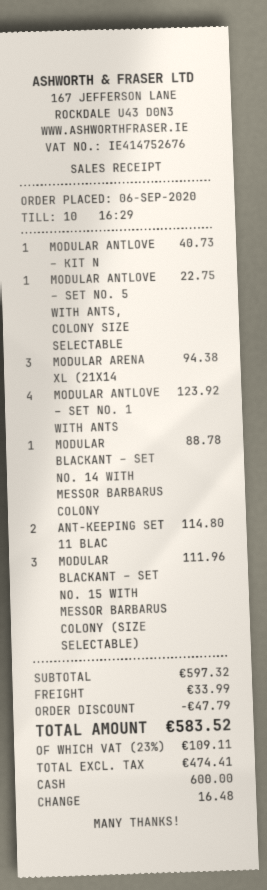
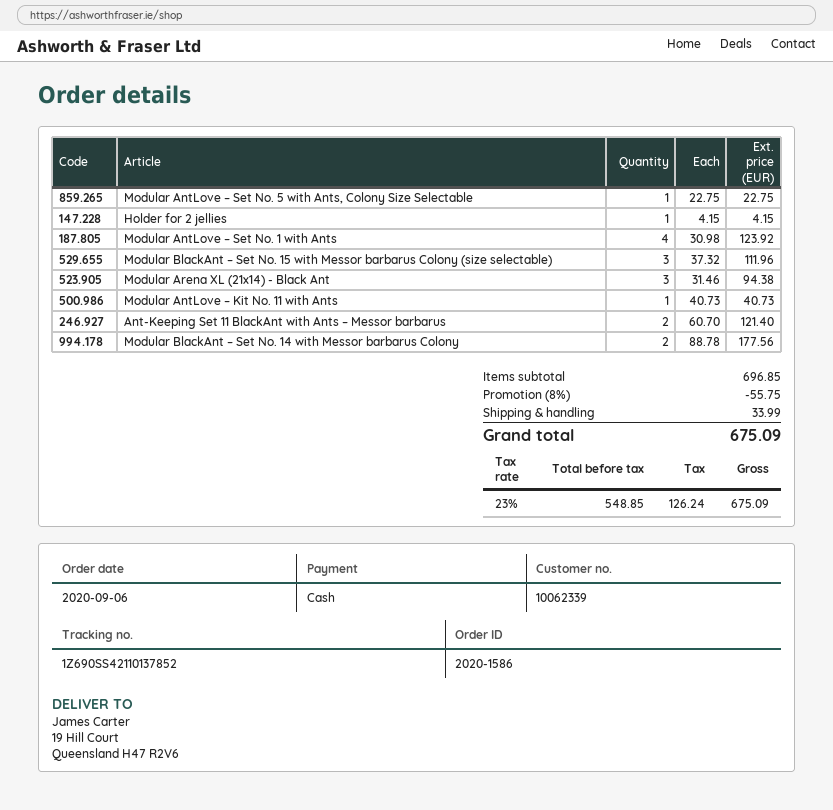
MODULAR BLACKANT – SET NO. 14 WITH MESSOR BARBARUS COLONY: 1 for 88.78 -> 2 for 177.56
ANT-KEEPING SET 11 BLAC: 2 for 114.80 -> 2 for 121.40
Holder for 2 jellies: none -> 1 for 4.15
subtotal: 597.32 -> 696.85
discount: 47.79 -> 55.75
net: 474.41 -> 548.85
tax: 23% = 109.11 -> 23% = 126.24
total: 583.52 -> 675.09

